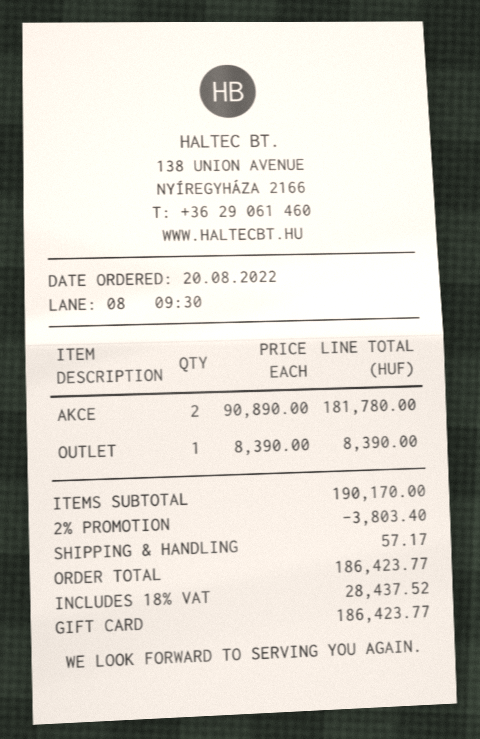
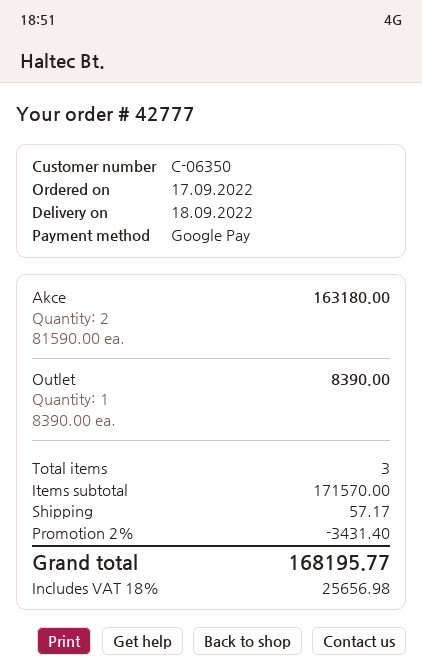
order date: 2022-08-20 -> 2022-09-17
payment method: gift card -> Google Pay
AKCE: 2 x 90890.00 = 181780.00 -> 2 x 81590.00 = 163180.00
subtotal: 190170.00 -> 171570.00
discount: 2% = 3803.40 -> 2% = 3431.40
tax: 18% = 28437.52 -> 18% = 25656.98
total: 186423.77 -> 168195.77

